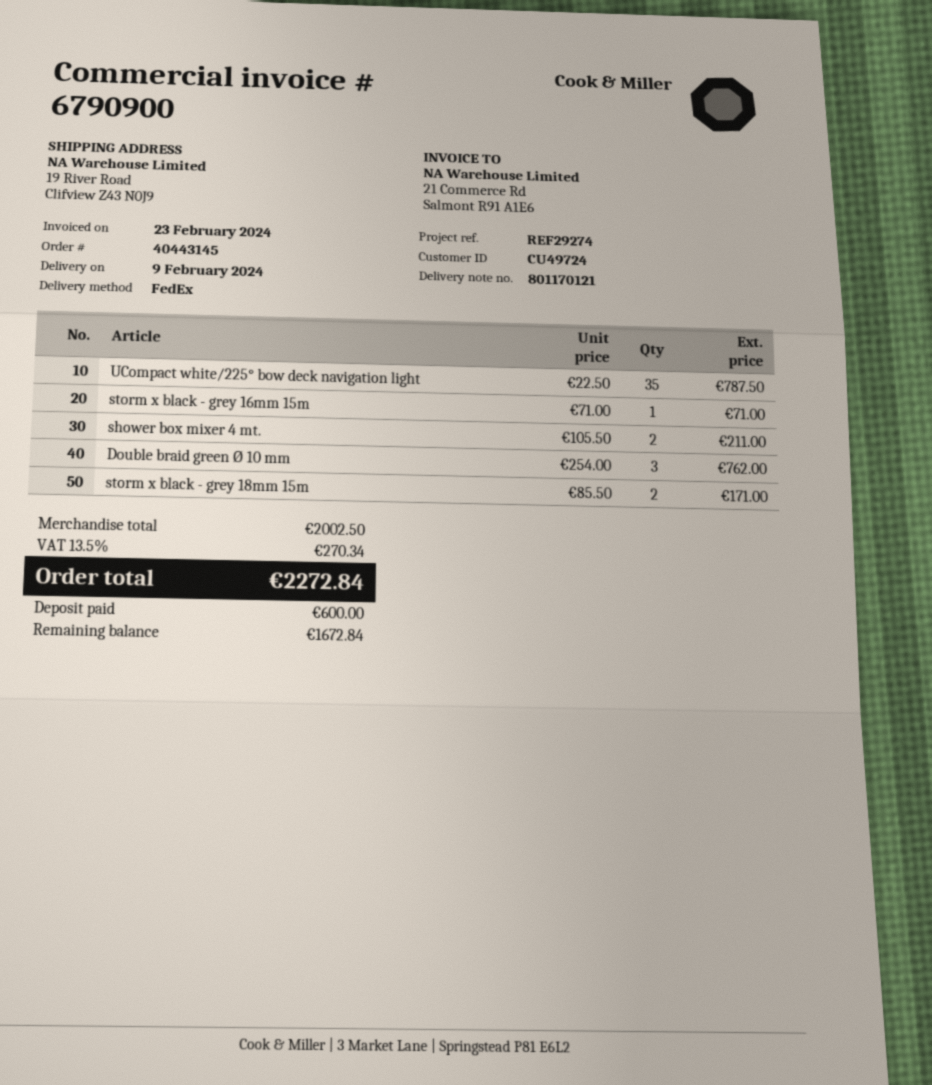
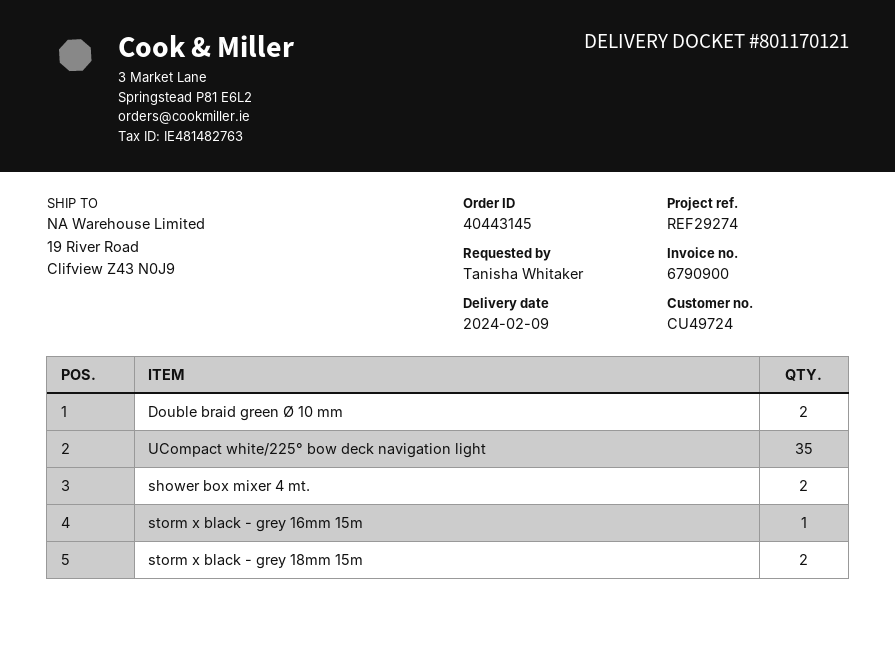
Double braid green Ø 10 mm: 3 -> 2

